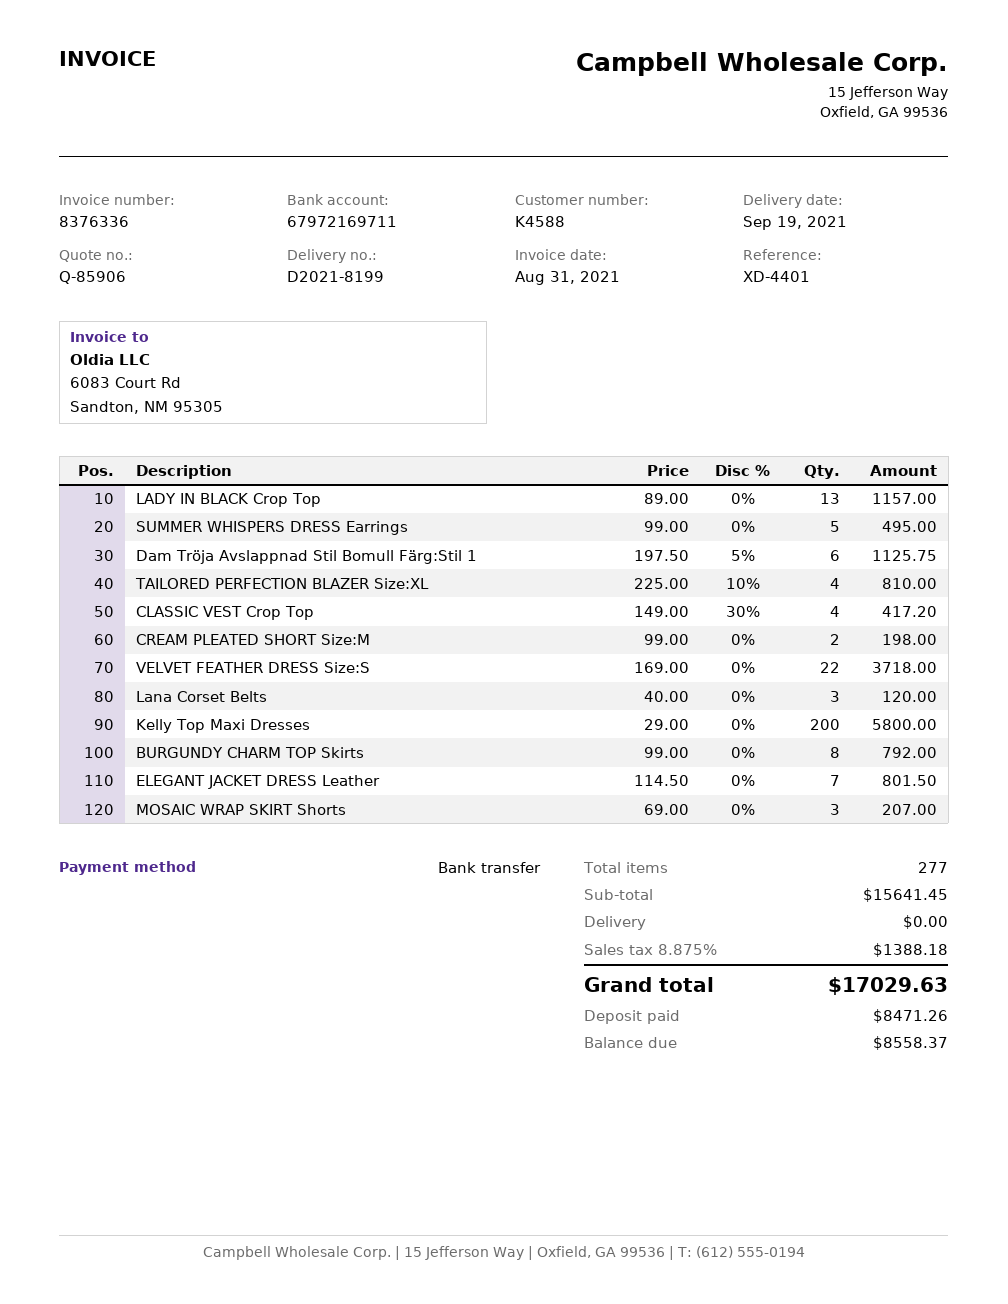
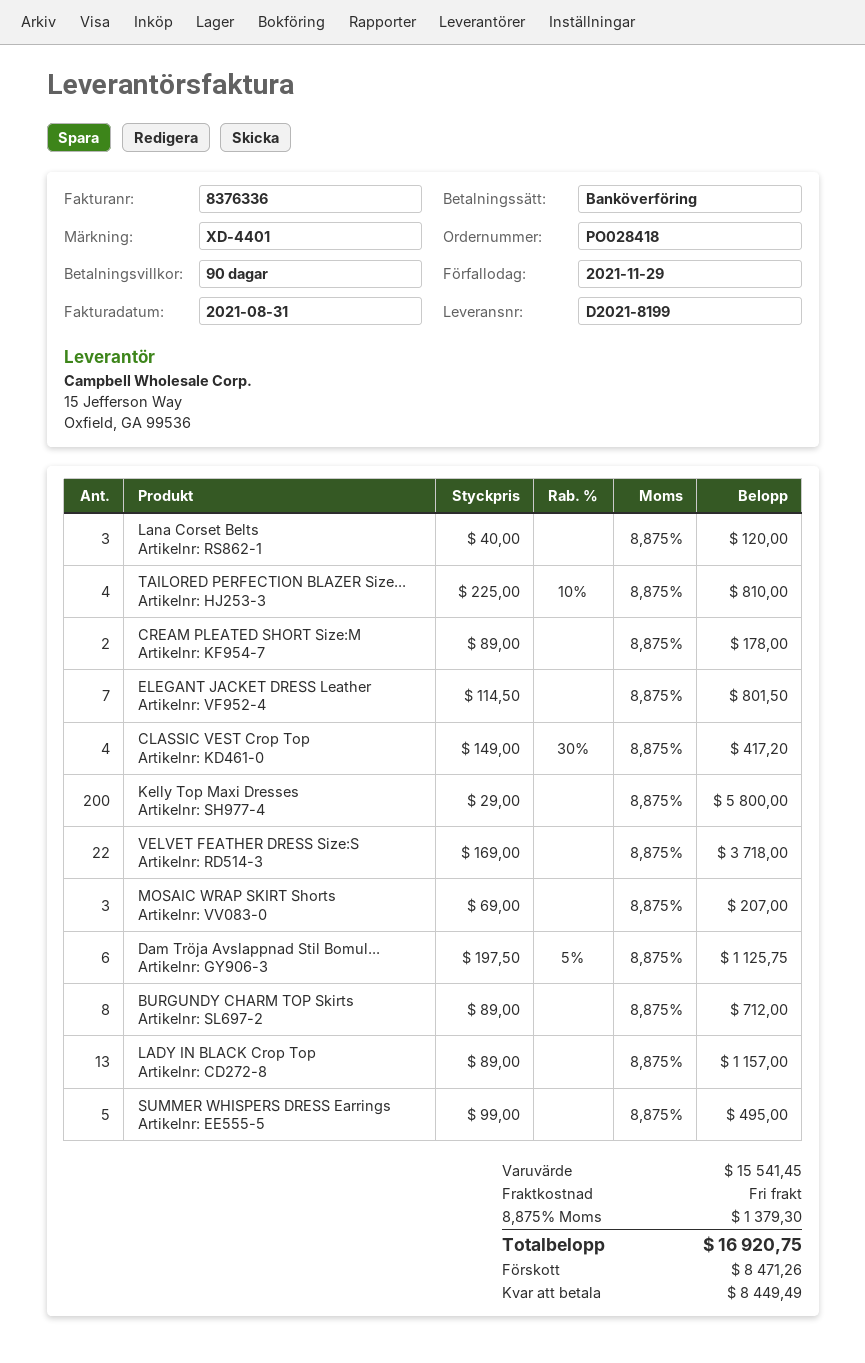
CREAM PLEATED SHORT Size:M: 2 x 99.00 = 198.00 -> 2 x 89.00 = 178.00
BURGUNDY CHARM TOP Skirts: 8 x 99.00 = 792.00 -> 8 x 89.00 = 712.00
subtotal: 15641.45 -> 15541.45
tax: 8.875% = 1388.18 -> 8.875% = 1379.30
total: 17029.63 -> 16920.75
balance: 8558.37 -> 8449.49

